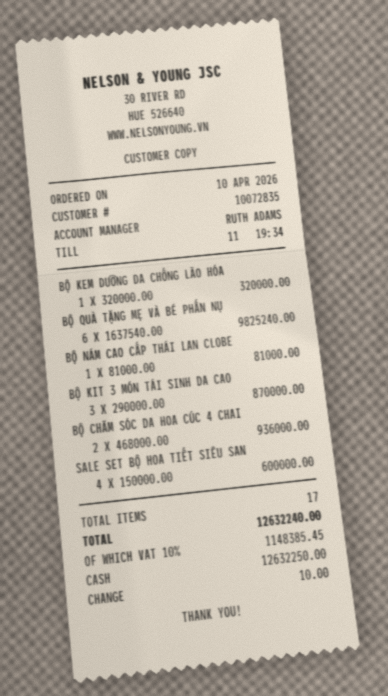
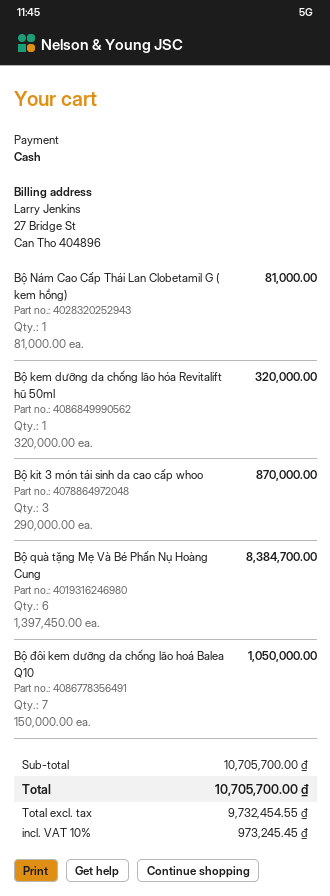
BỘ QUÀ TẶNG MẸ VÀ BÉ PHẤN NỤ: 6 x 1637540.00 = 9825240.00 -> 6 x 1397450.00 = 8384700.00
BỘ CHĂM SÓC DA HOA CÚC 4 CHAI: 2 x 468000.00 = 936000.00 -> none
SALE SET BỘ HOA TIẾT SIÊU SAN: 4 x 150000.00 = 600000.00 -> none
Bộ đôi kem dưỡng da chống lão hoá Balea Q10: none -> 7 x 150000.00 = 1050000.00
tax: 10% = 1148385.45 -> 10% = 973245.45
total: 12632240.00 -> 10705700.00

